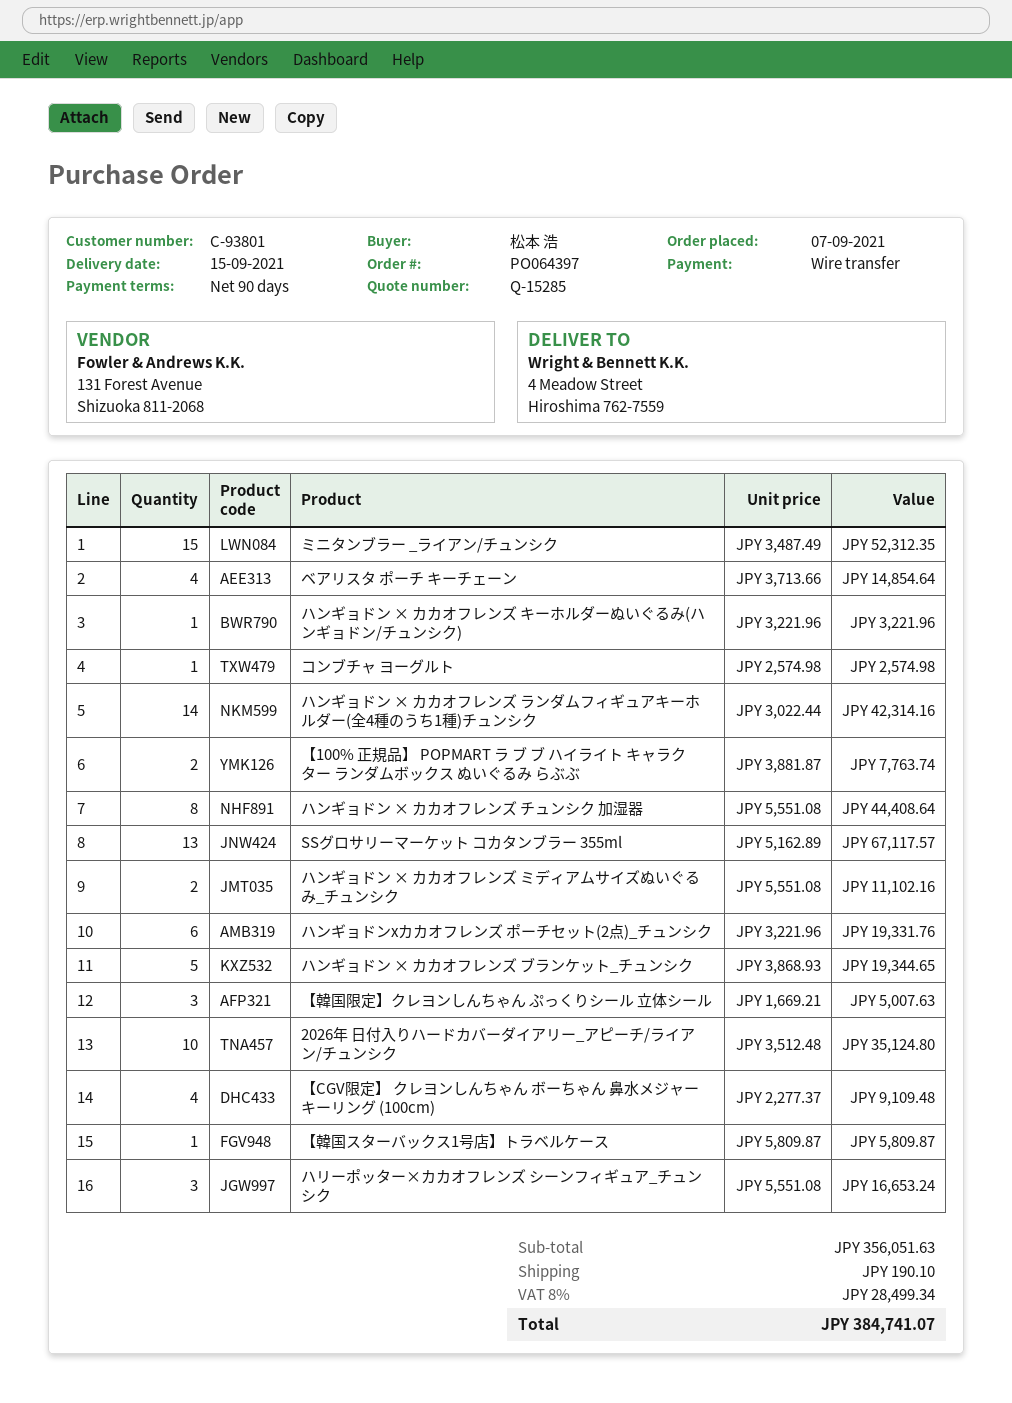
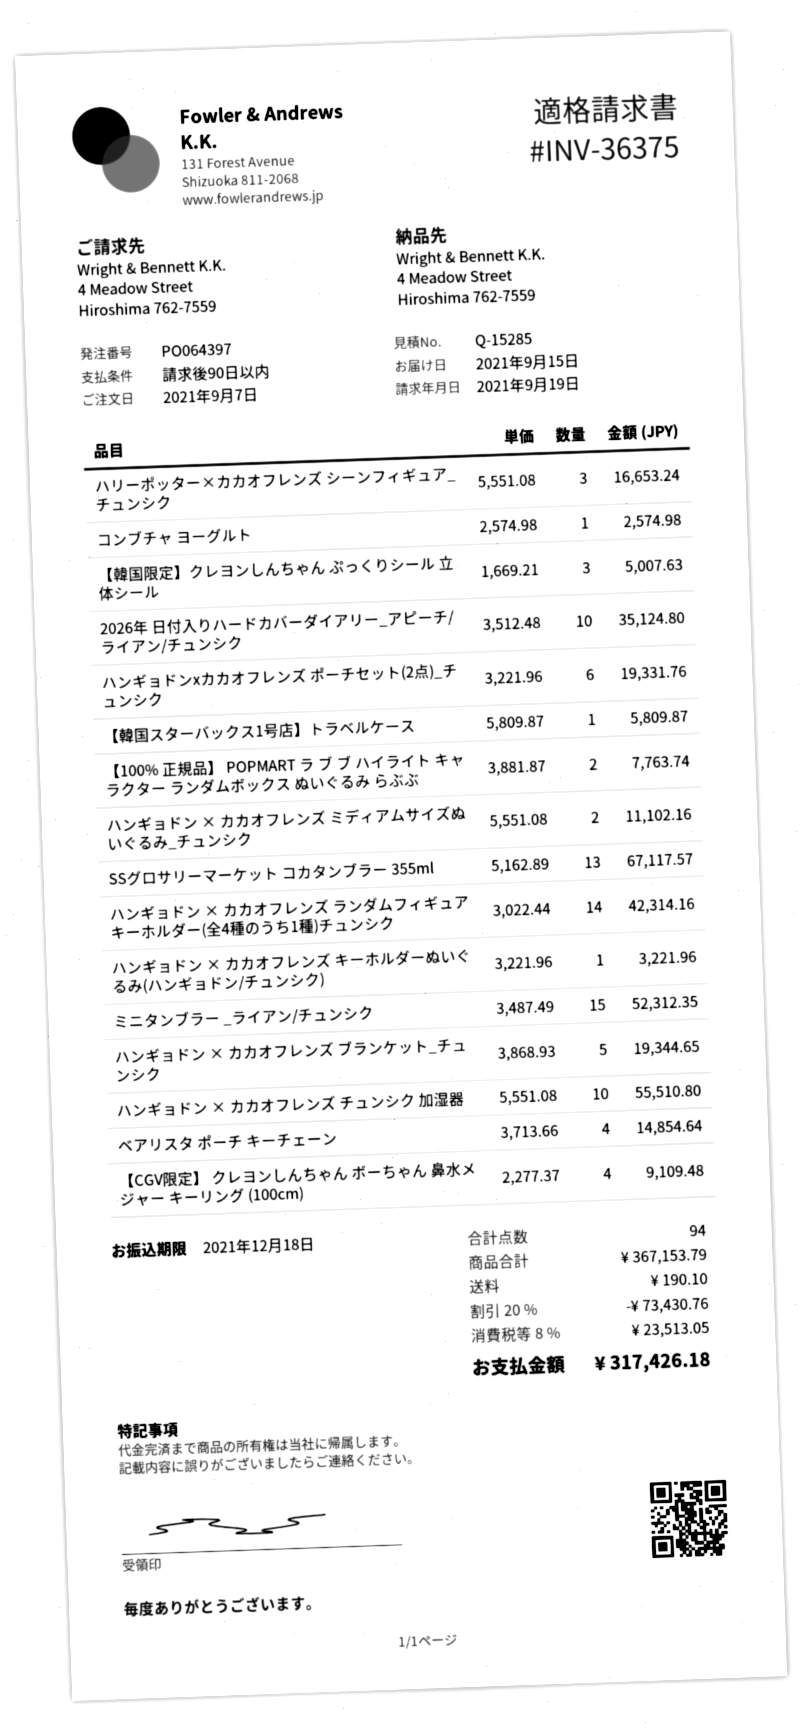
ハンギョドン × カカオフレンズ チュンシク 加湿器: 8 x 5551.08 = 44408.64 -> 10 x 5551.08 = 55510.80
subtotal: 356051.63 -> 367153.79
discount: none -> 20% = 73430.76
tax: 8% = 28499.34 -> 8% = 23513.05
total: 384741.07 -> 317426.18

